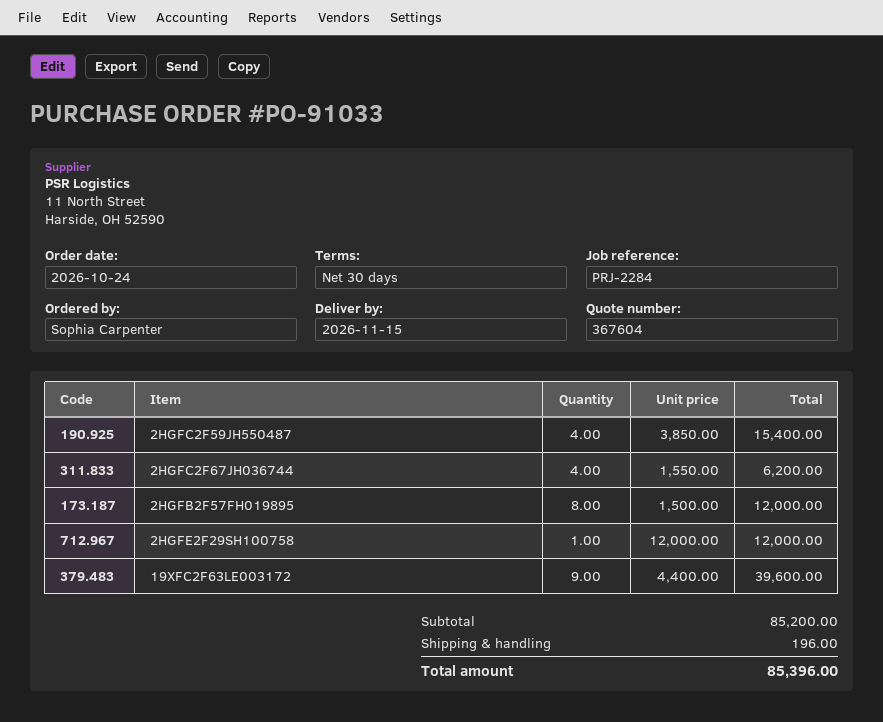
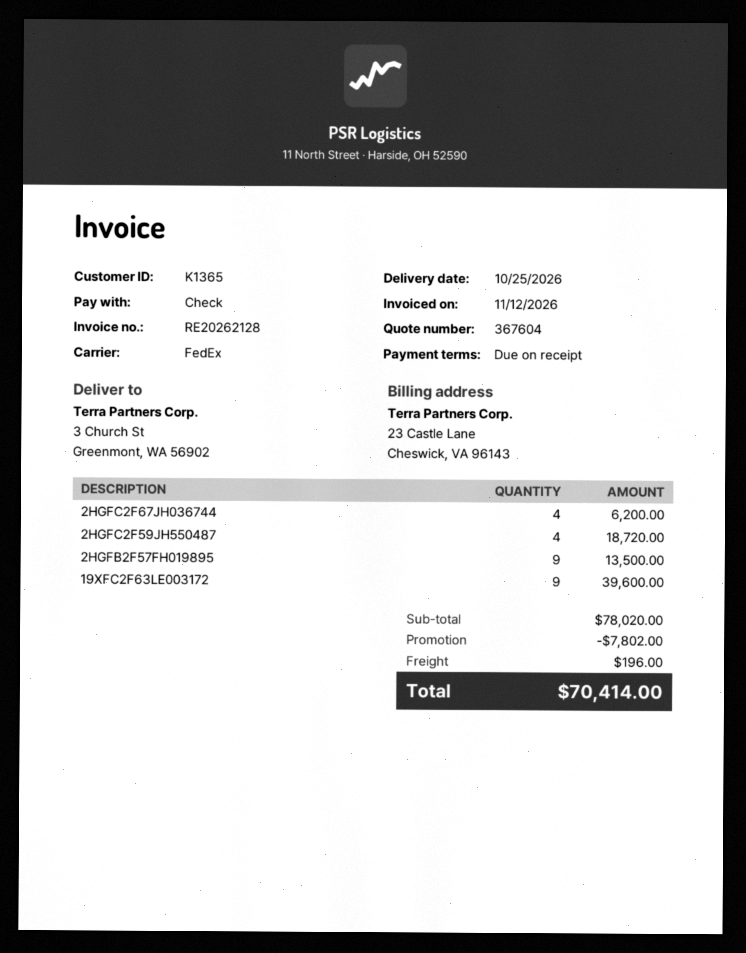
delivery date: 2026-11-15 -> 2026-10-25
payment terms: 30 days -> on receipt
2HGFC2F59JH550487: 4 for 15400.00 -> 4 for 18720.00
2HGFB2F57FH019895: 8 for 12000.00 -> 9 for 13500.00
2HGFE2F29SH100758: 1 for 12000.00 -> none
subtotal: 85200.00 -> 78020.00
discount: none -> 7802.00
total: 85396.00 -> 70414.00

